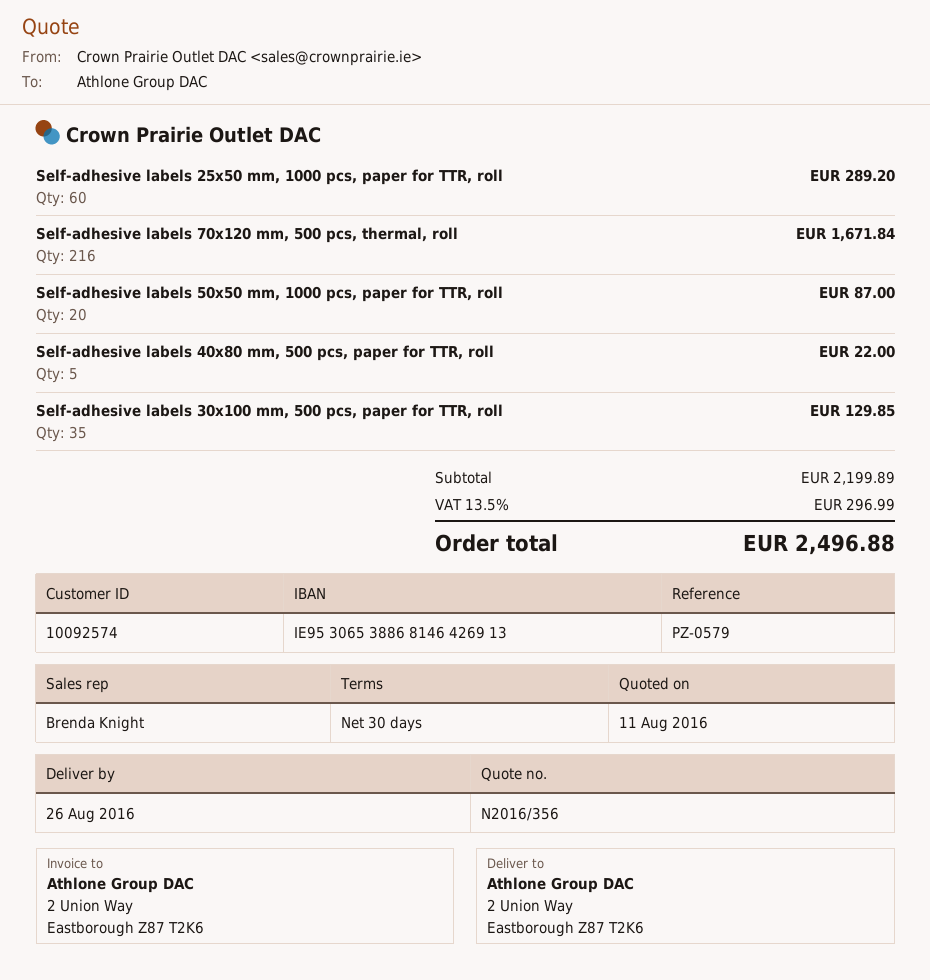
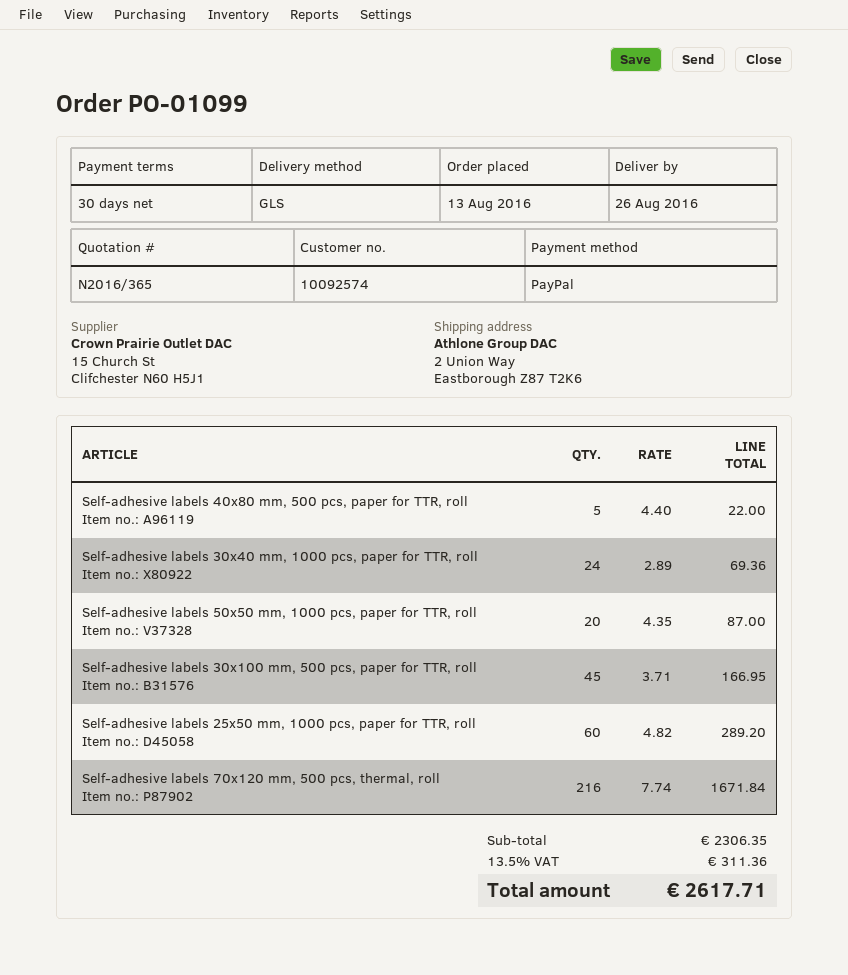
quote number: N2016/356 -> N2016/365
Self-adhesive labels 30x100 mm, 500 pcs, paper for TTR, roll: 35 for 129.85 -> 45 for 166.95
Self-adhesive labels 30x40 mm, 1000 pcs, paper for TTR, roll: none -> 24 for 69.36
subtotal: 2199.89 -> 2306.35
tax: 13.5% = 296.99 -> 13.5% = 311.36
total: 2496.88 -> 2617.71

